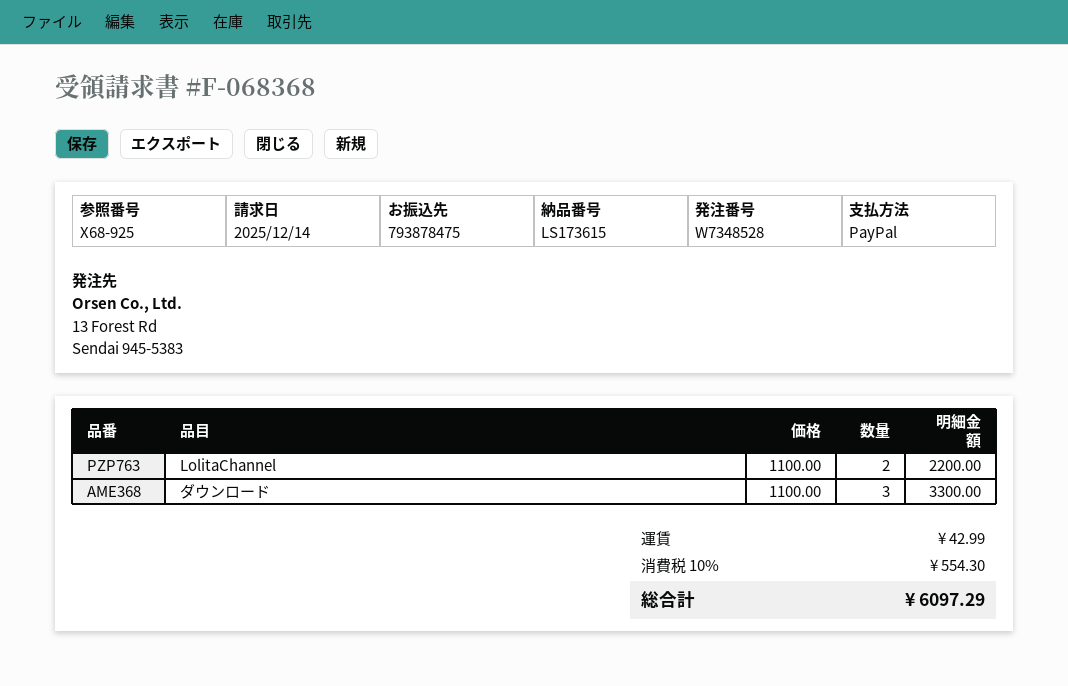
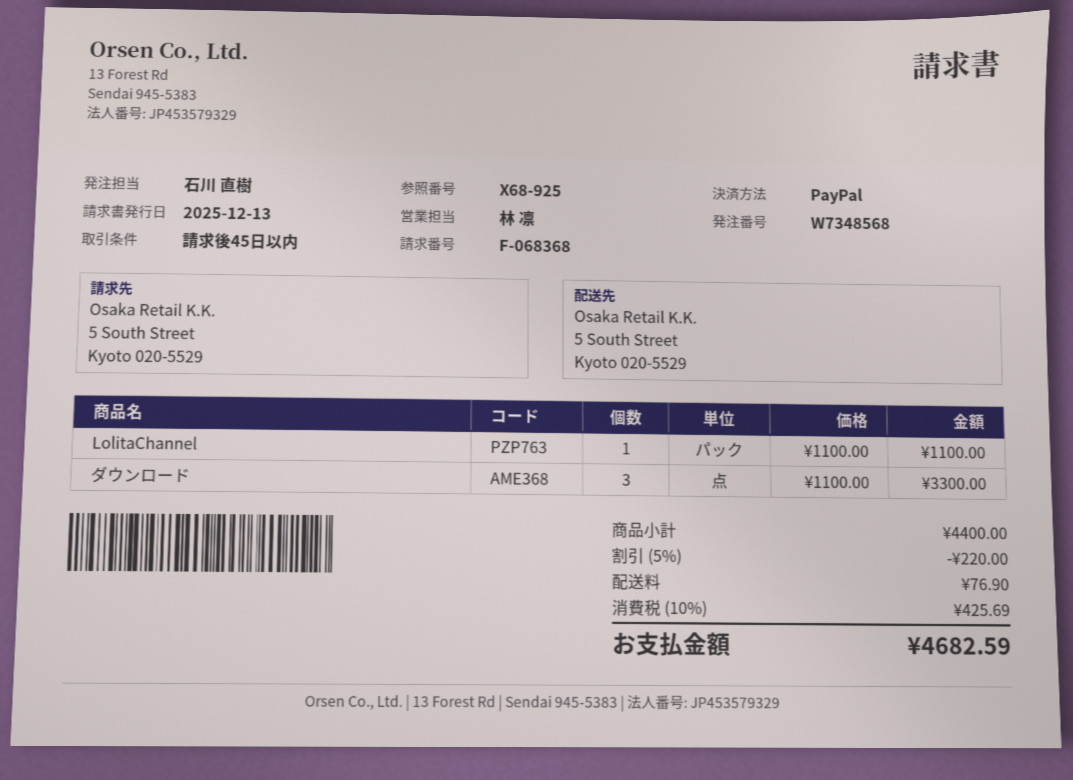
order number: W7348528 -> W7348568
invoice date: 2025-12-14 -> 2025-12-13
LolitaChannel: 2 x 1100.00 = 2200.00 -> 1 x 1100.00 = 1100.00
discount: none -> 5% = 220.00
shipping: 42.99 -> 76.90
tax: 10% = 554.30 -> 10% = 425.69
total: 6097.29 -> 4682.59

